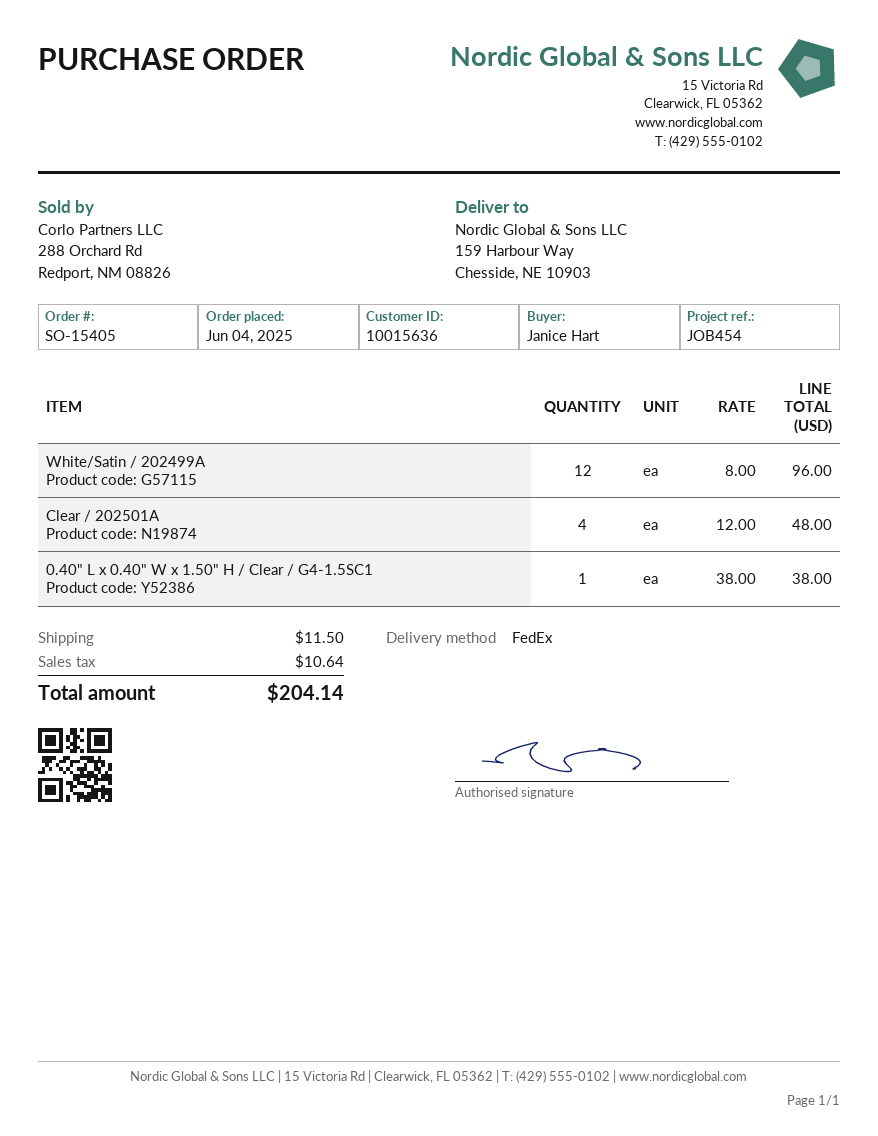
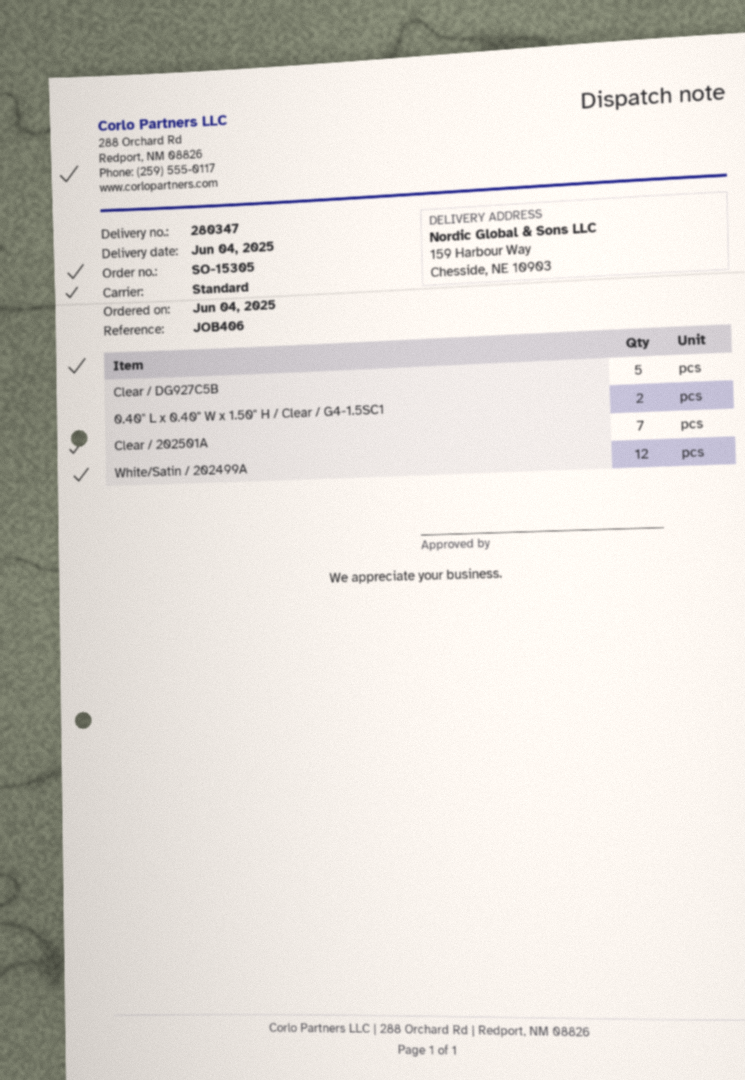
order number: SO-15405 -> SO-15305
reference: JOB454 -> JOB406
shipping method: FedEx -> standard
Clear / 202501A: 4 -> 7
0.40" L x 0.40" W x 1.50" H / Clear / G4-1.5SC1: 1 -> 2
Clear / DG927C5B: none -> 5

